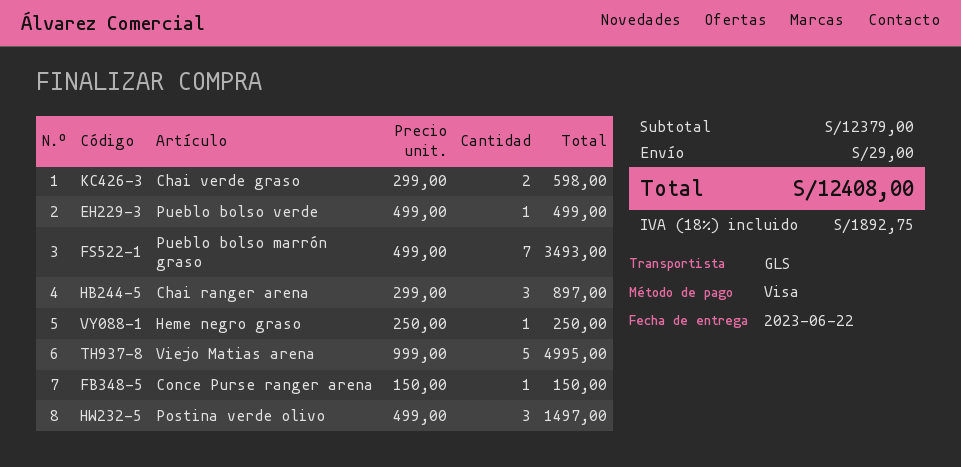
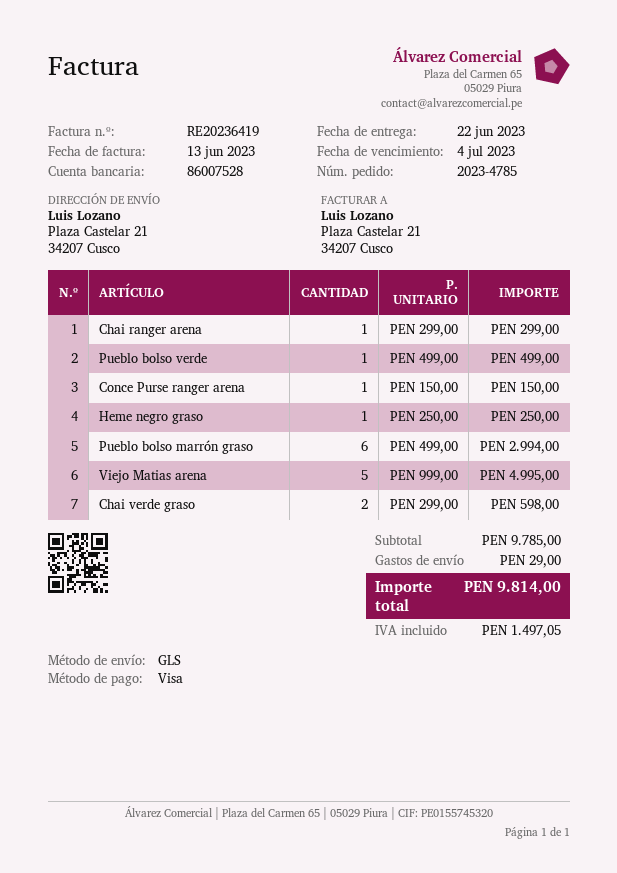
Pueblo bolso marrón graso: 7 x 499.00 = 3493.00 -> 6 x 499.00 = 2994.00
Chai ranger arena: 3 x 299.00 = 897.00 -> 1 x 299.00 = 299.00
Postina verde olivo: 3 x 499.00 = 1497.00 -> none
subtotal: 12379.00 -> 9785.00
tax: 1892.75 -> 1497.05
total: 12408.00 -> 9814.00

